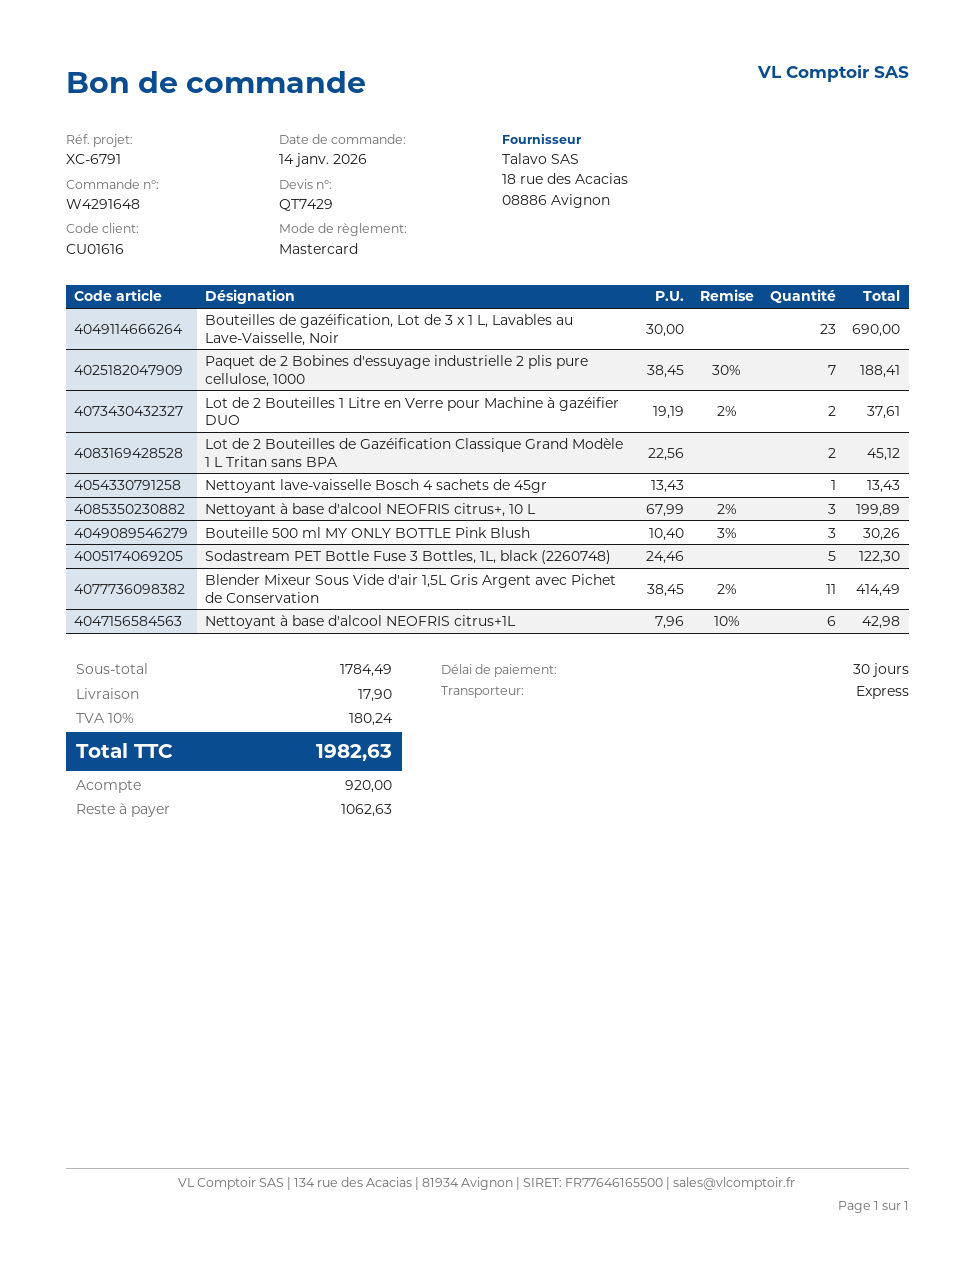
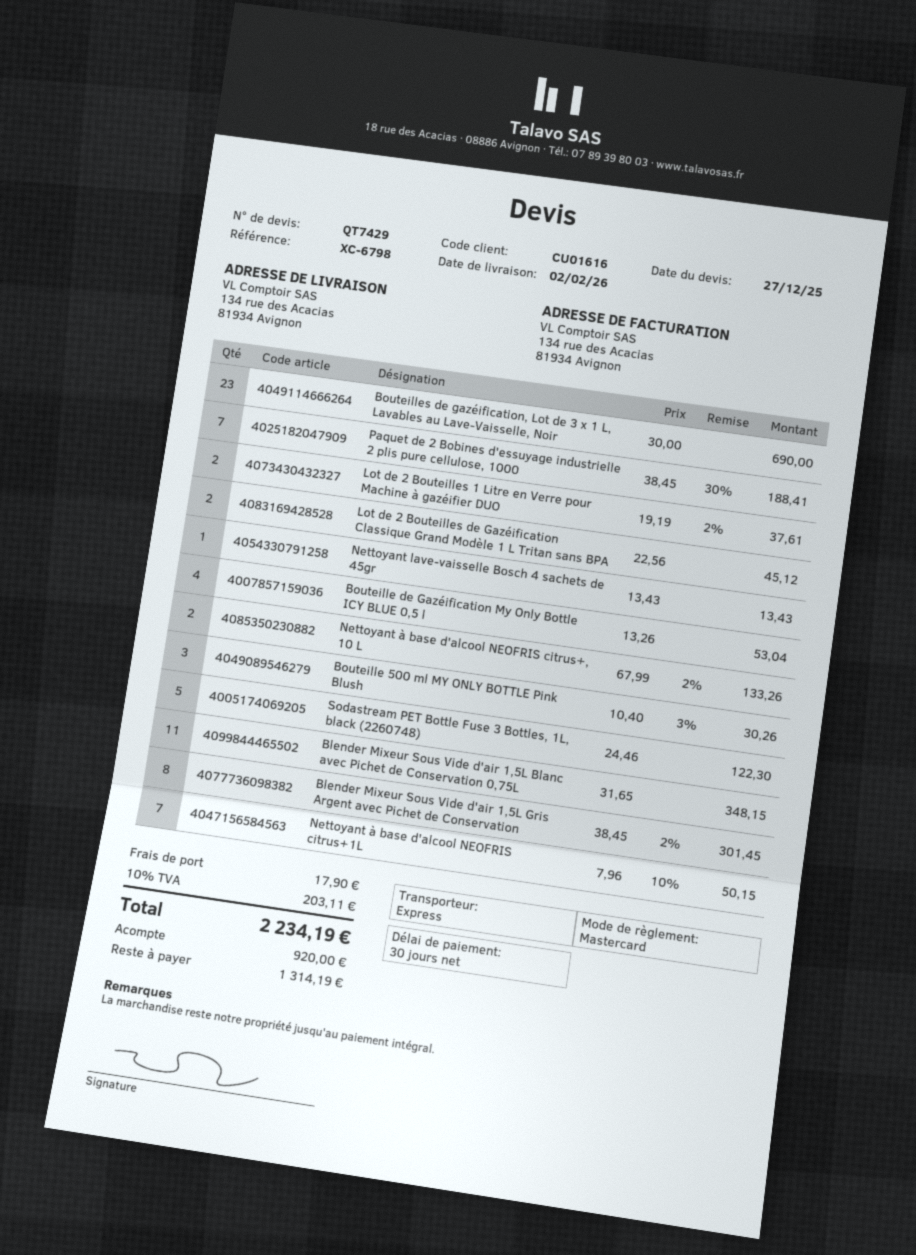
reference: XC-6791 -> XC-6798
Nettoyant à base d'alcool NEOFRIS citrus+, 10 L: 3 x 67.99 - 2% = 199.89 -> 2 x 67.99 - 2% = 133.26
Blender Mixeur Sous Vide d'air 1,5L Gris Argent avec Pichet de Conservation: 11 x 38.45 - 2% = 414.49 -> 8 x 38.45 - 2% = 301.45
Nettoyant à base d'alcool NEOFRIS citrus+1L: 6 x 7.96 - 10% = 42.98 -> 7 x 7.96 - 10% = 50.15
Bouteille de Gazéification My Only Bottle ICY BLUE 0,5 l: none -> 4 x 13.26 = 53.04
Blender Mixeur Sous Vide d'air 1,5L Blanc avec Pichet de Conservation 0,75L: none -> 11 x 31.65 = 348.15
tax: 10% = 180.24 -> 10% = 203.11
total: 1982.63 -> 2234.19
balance: 1062.63 -> 1314.19

